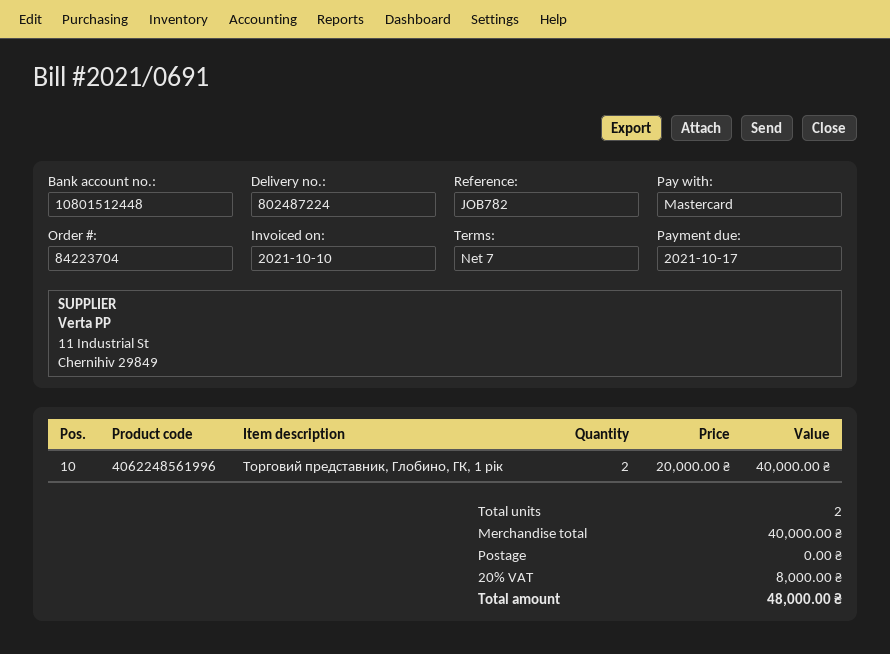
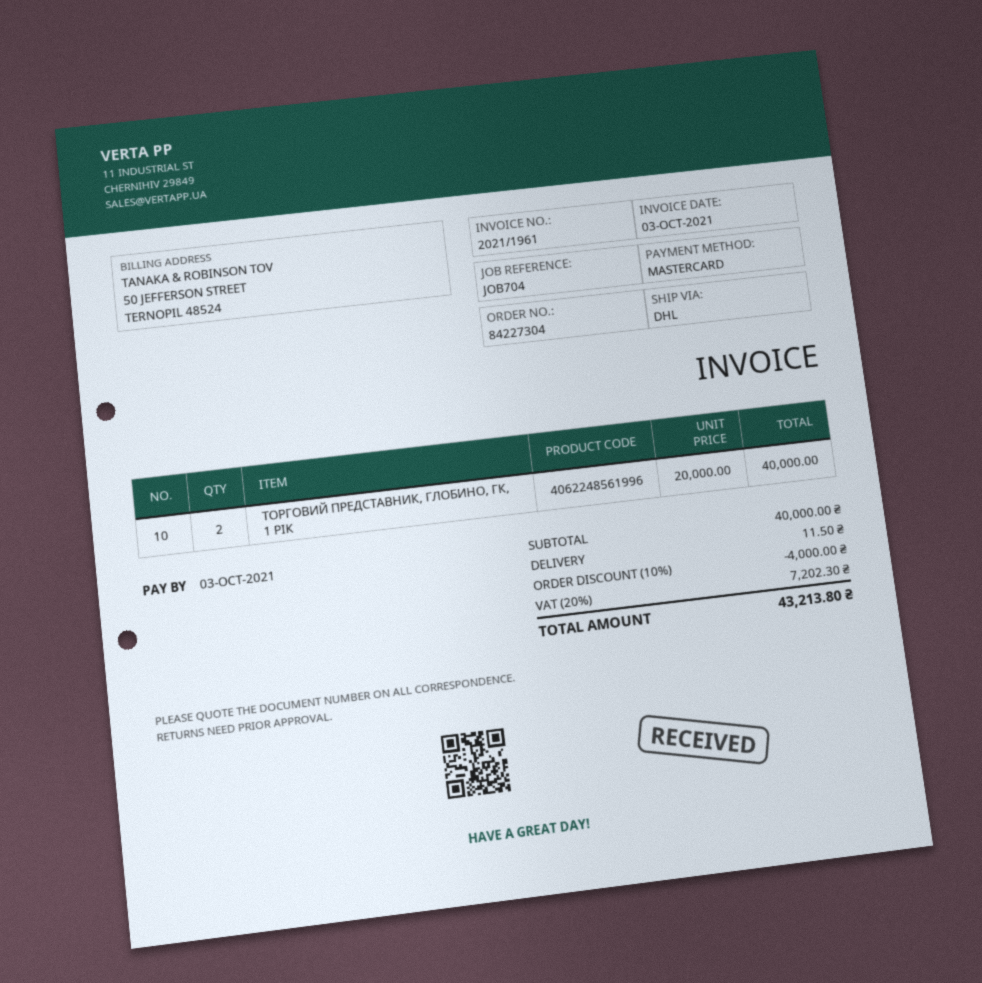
order number: 84223704 -> 84227304
invoice number: 2021/0691 -> 2021/1961
invoice date: 2021-10-10 -> 2021-10-03
due date: 2021-10-17 -> 2021-10-03
reference: JOB782 -> JOB704
discount: none -> 10% = 4000.00
shipping: 0.00 -> 11.50
tax: 20% = 8000.00 -> 20% = 7202.30
total: 48000.00 -> 43213.80

